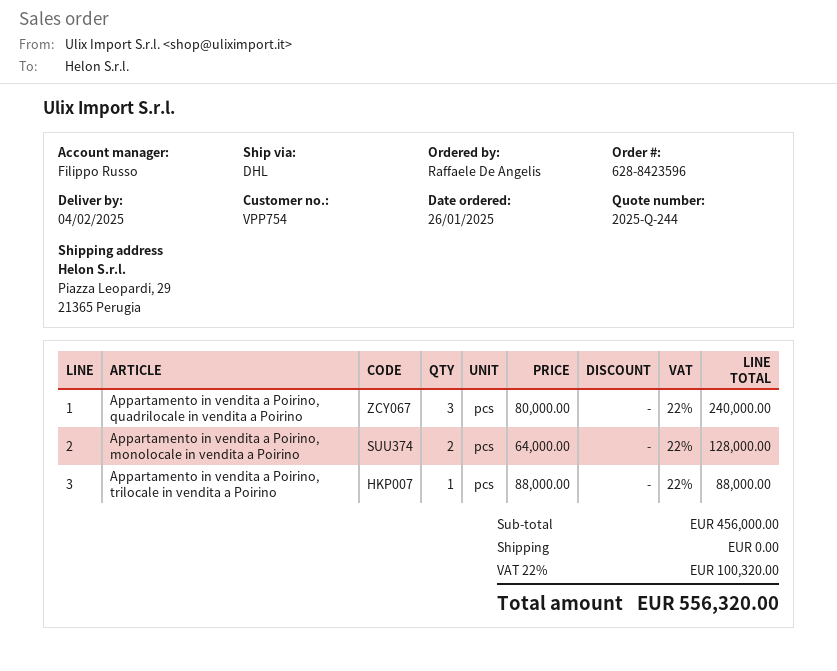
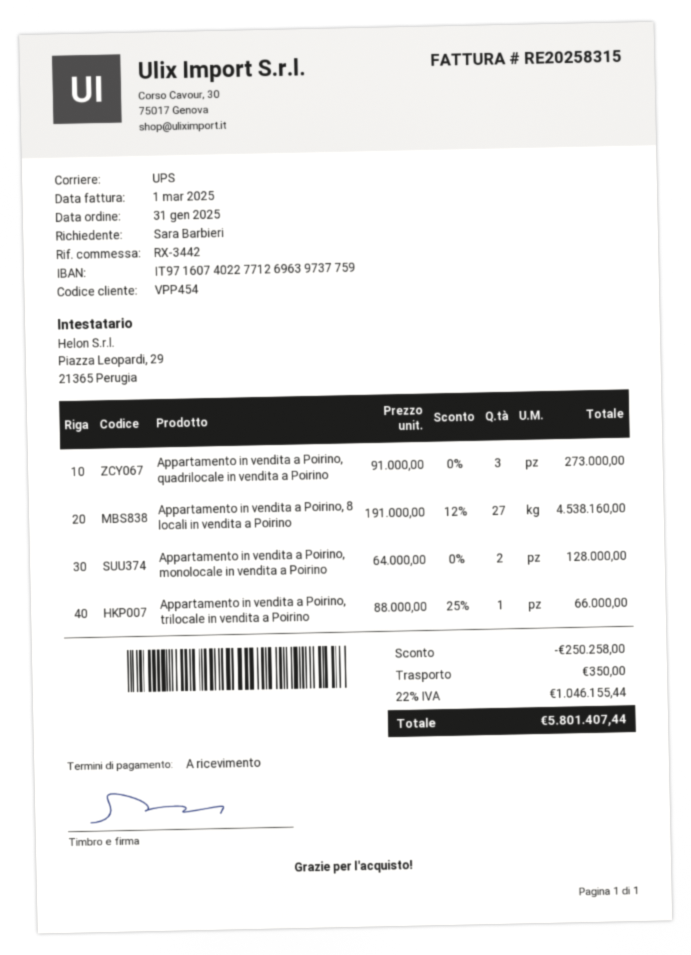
order date: 2025-01-26 -> 2025-01-31
customer number: VPP754 -> VPP454
ordered by: Raffaele De Angelis -> Sara Barbieri
shipping method: DHL -> UPS
Appartamento in vendita a Poirino, quadrilocale in vendita a Poirino: 3 x 80000.00 = 240000.00 -> 3 x 91000.00 = 273000.00
Appartamento in vendita a Poirino, trilocale in vendita a Poirino: 1 x 88000.00 = 88000.00 -> 1 x 88000.00 - 25% = 66000.00
Appartamento in vendita a Poirino, 8 locali in vendita a Poirino: none -> 27 x 191000.00 - 12% = 4538160.00
discount: none -> 250258.00
shipping: 0.00 -> 350.00
tax: 22% = 100320.00 -> 22% = 1046155.44
total: 556320.00 -> 5801407.44

